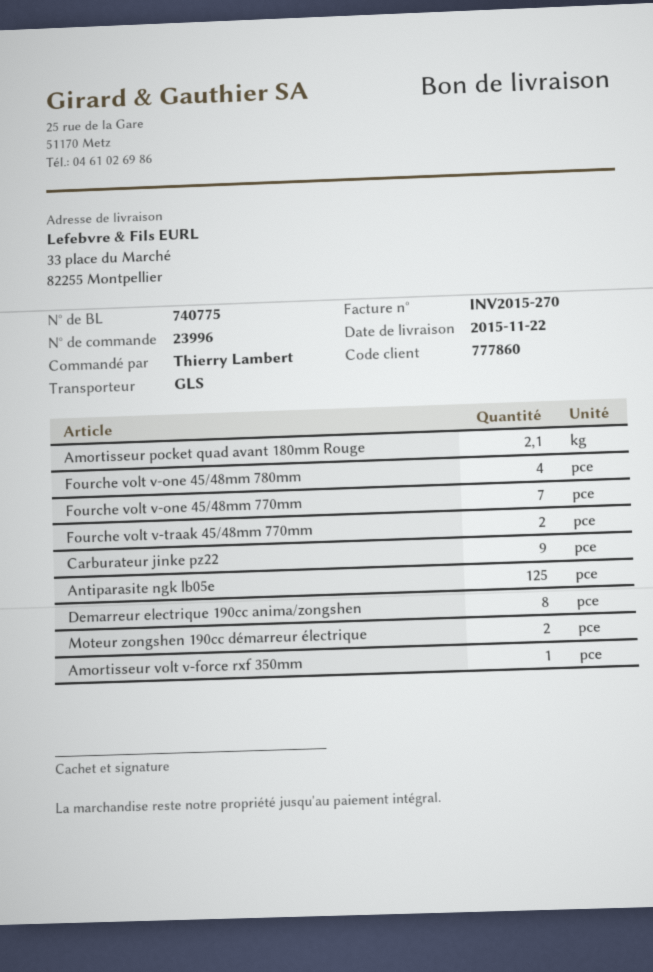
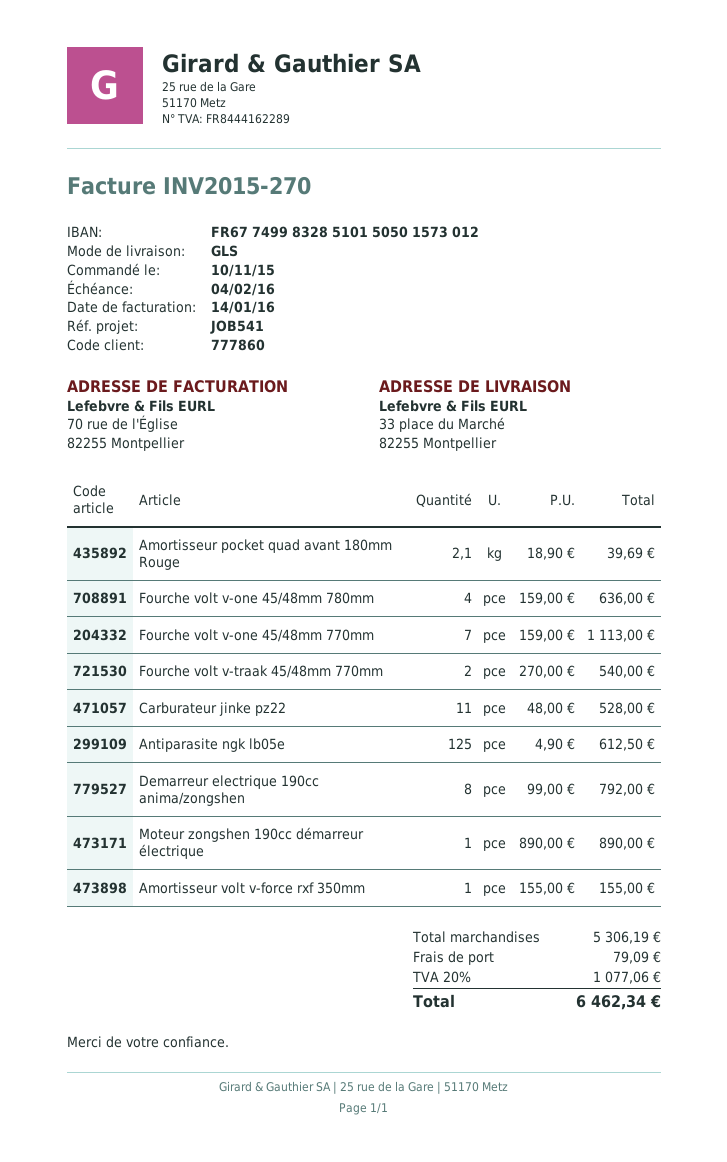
Carburateur jinke pz22: 9 -> 11
Moteur zongshen 190cc démarreur électrique: 2 -> 1

